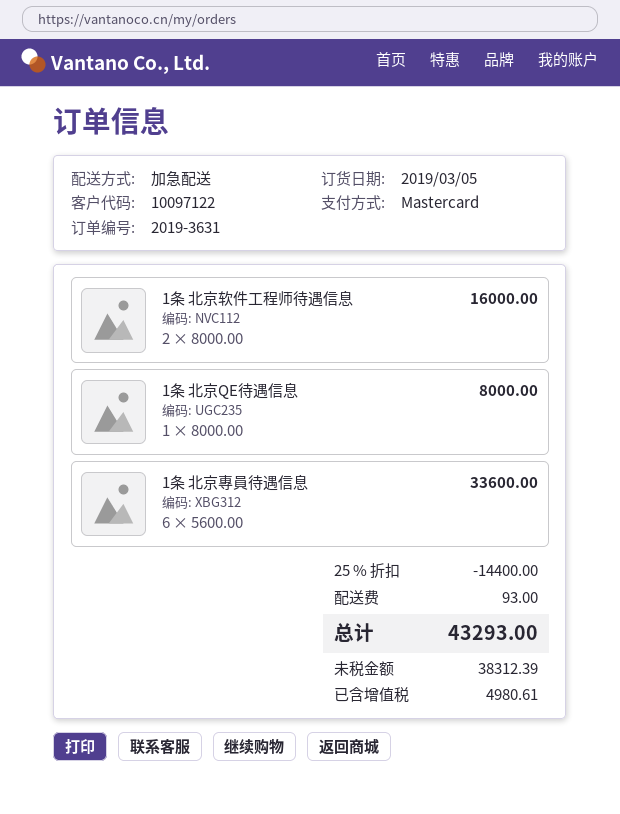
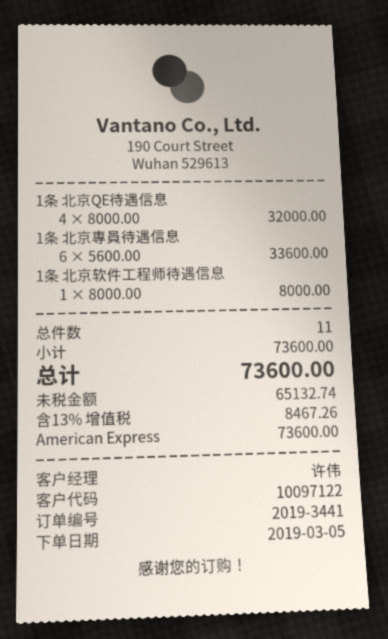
order number: 2019-3631 -> 2019-3441
payment method: Mastercard -> American Express
1条 北京软件工程师待遇信息: 2 x 8000.00 = 16000.00 -> 1 x 8000.00 = 8000.00
1条 北京QE待遇信息: 1 x 8000.00 = 8000.00 -> 4 x 8000.00 = 32000.00
discount: 25% = 14400.00 -> none
shipping: 93.00 -> none
net: 38312.39 -> 65132.74
tax: 4980.61 -> 8467.26
total: 43293.00 -> 73600.00

